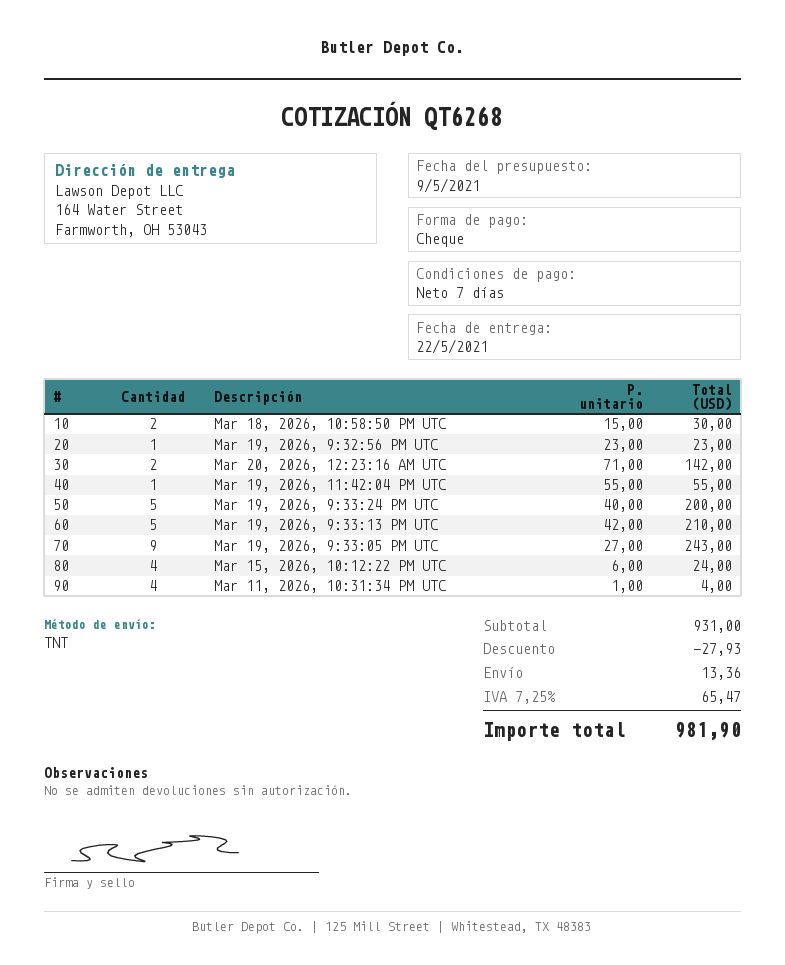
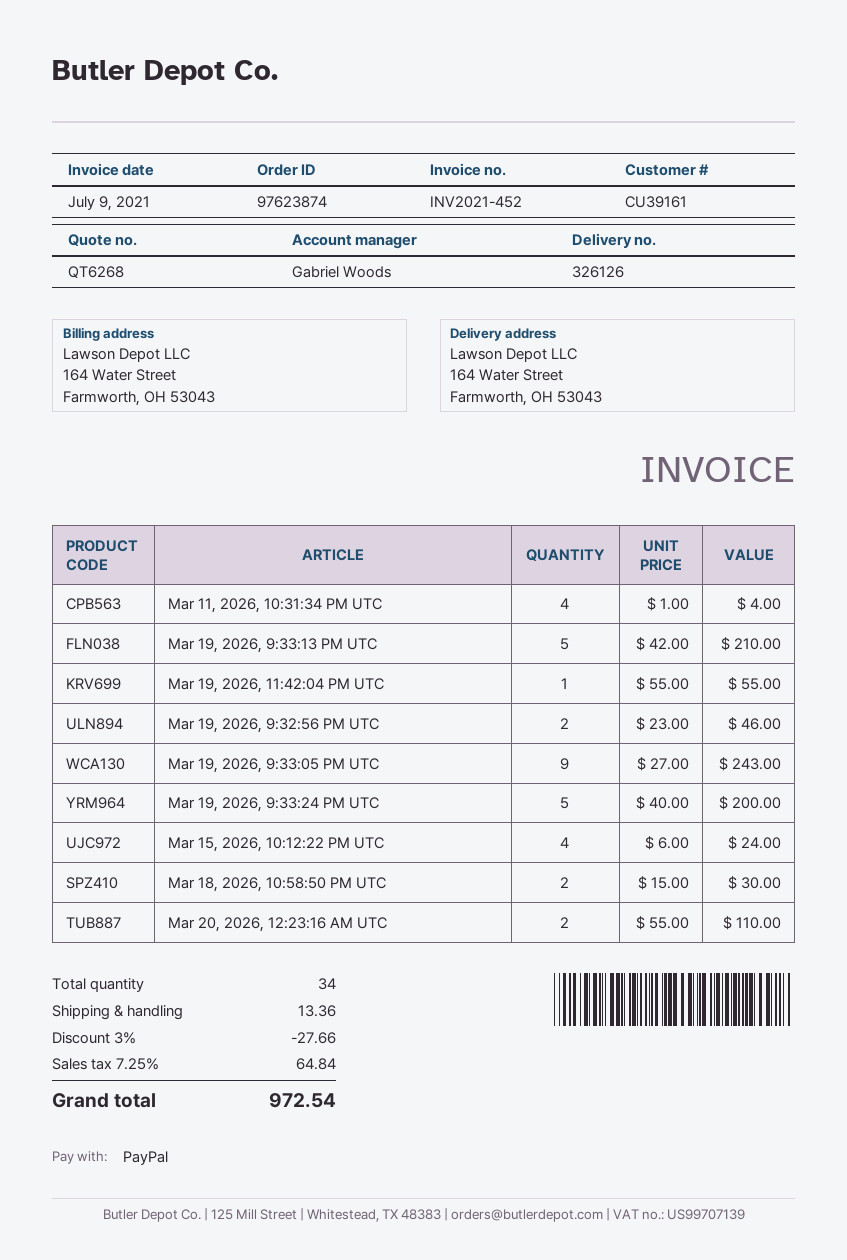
payment method: cheque -> PayPal
Mar 19, 2026, 9:32:56 PM UTC: 1 x 23.00 = 23.00 -> 2 x 23.00 = 46.00
Mar 20, 2026, 12:23:16 AM UTC: 2 x 71.00 = 142.00 -> 2 x 55.00 = 110.00
discount: 27.93 -> 27.66
tax: 7.25% = 65.47 -> 7.25% = 64.84
total: 981.90 -> 972.54

